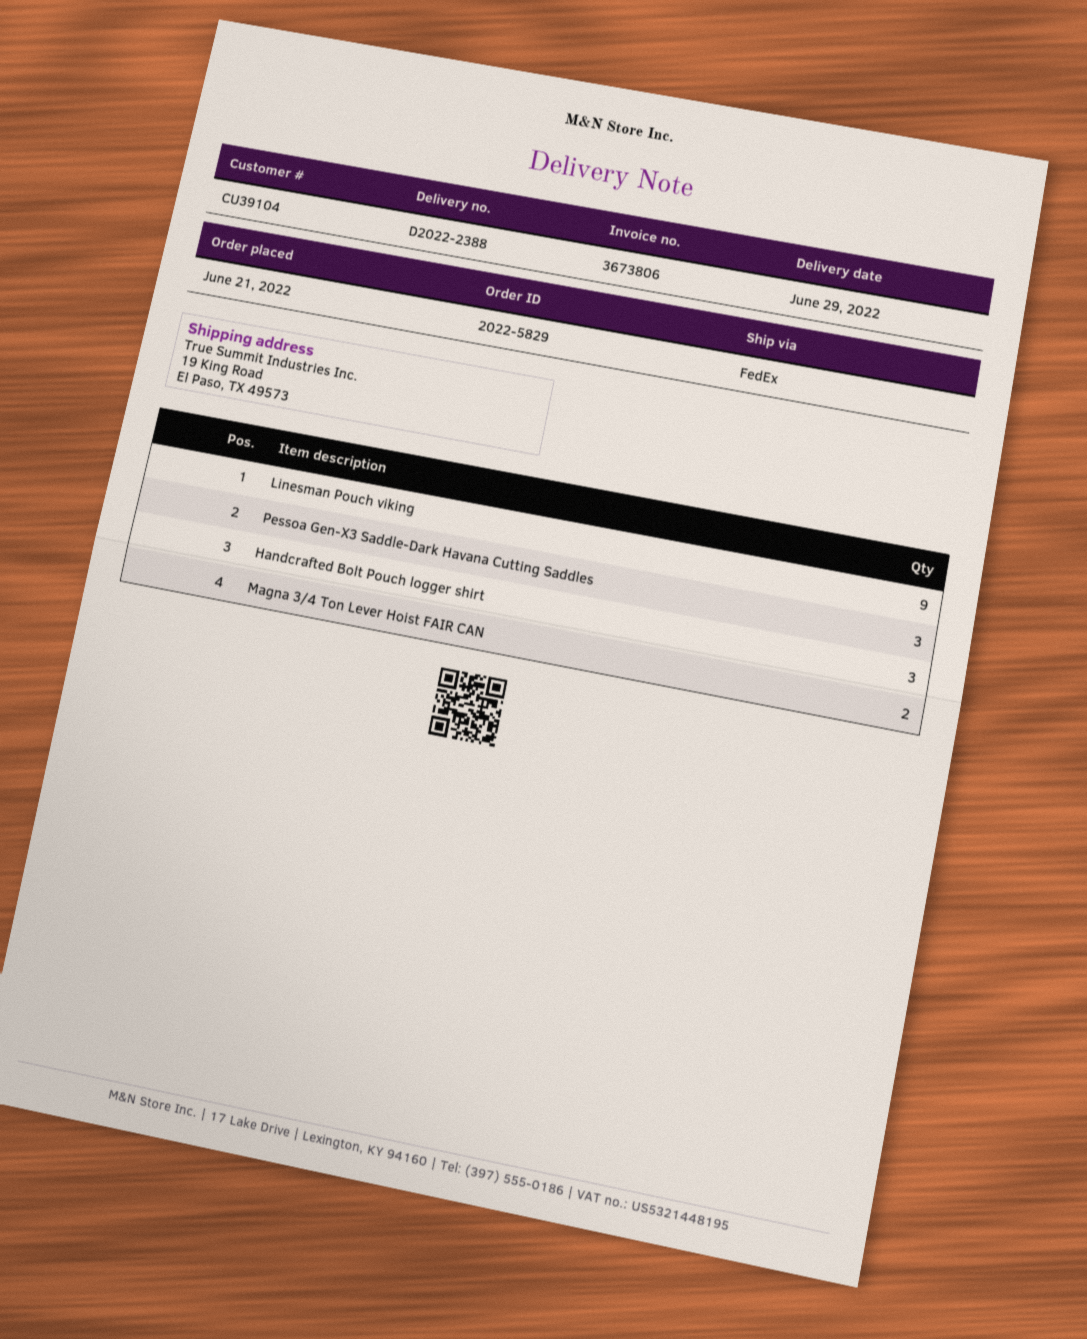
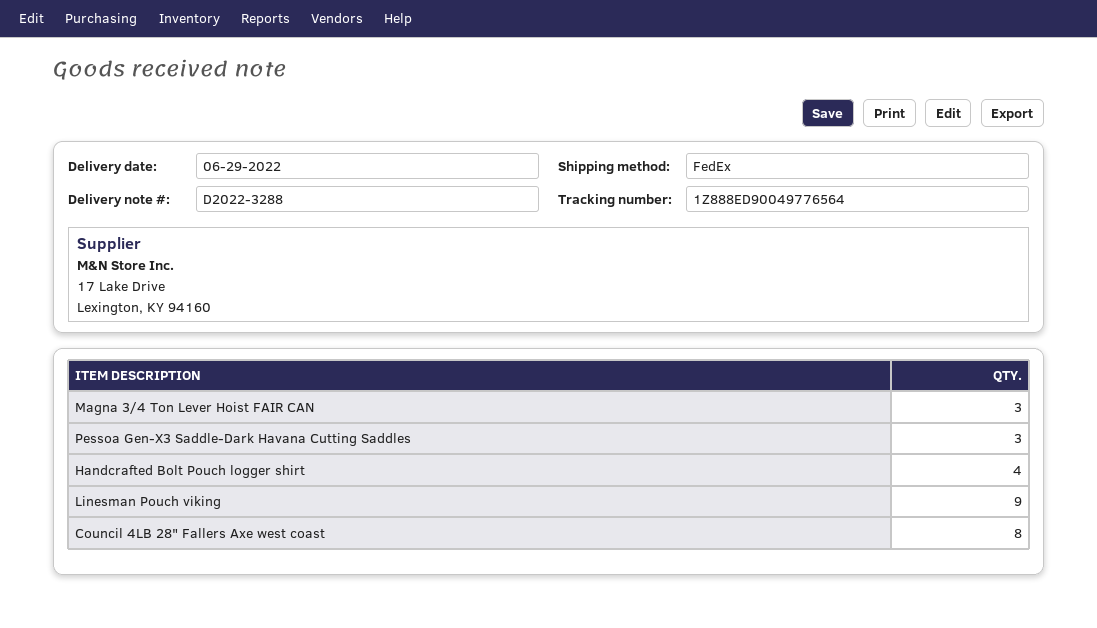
delivery note number: D2022-2388 -> D2022-3288
Handcrafted Bolt Pouch logger shirt: 3 -> 4
Magna 3/4 Ton Lever Hoist FAIR CAN: 2 -> 3
Council 4LB 28" Fallers Axe west coast: none -> 8

